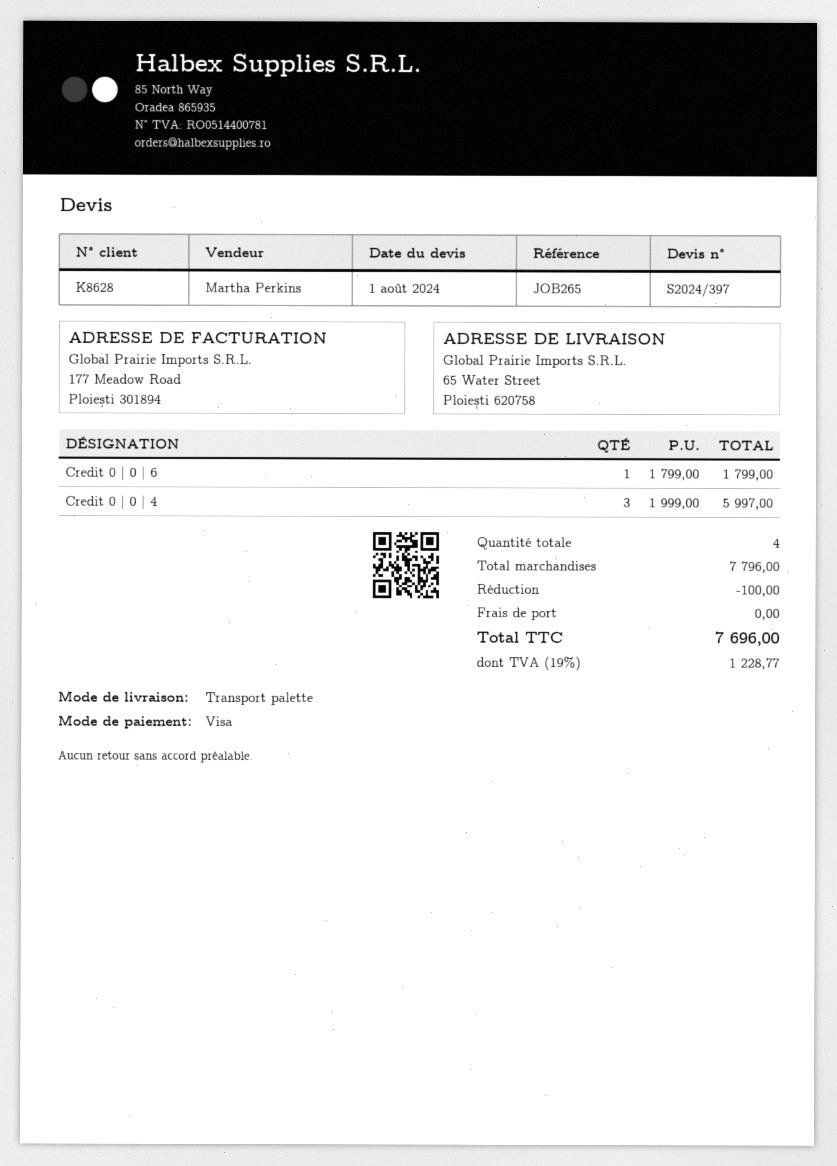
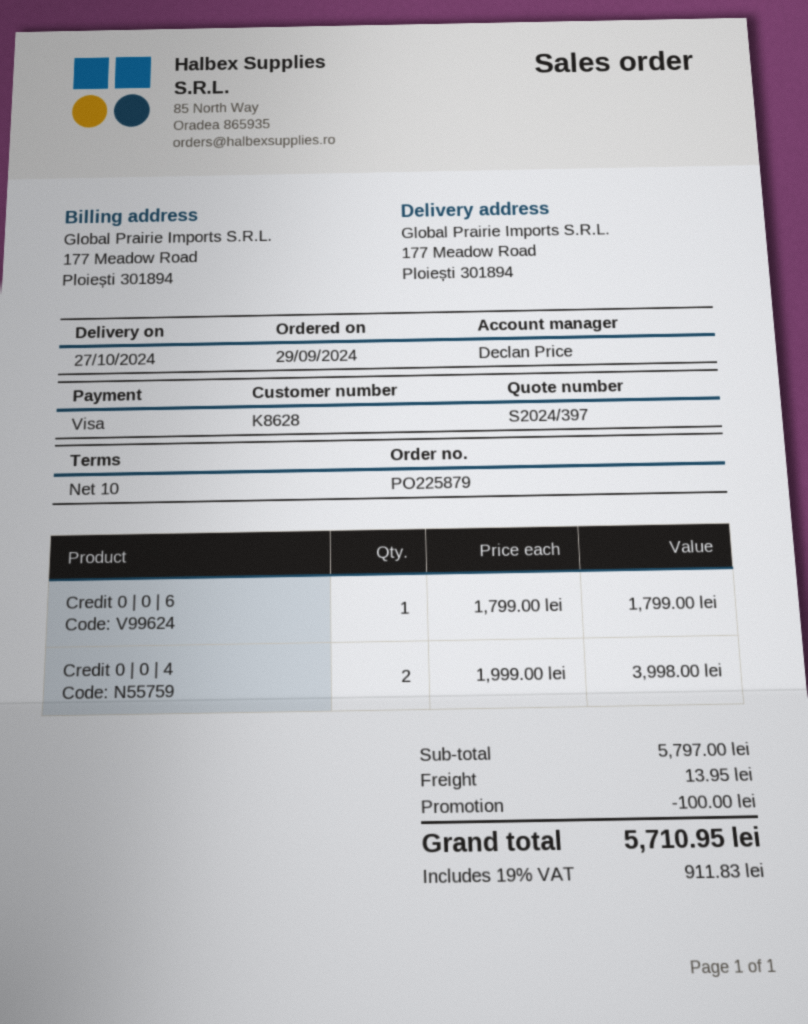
sales rep: Martha Perkins -> Declan Price
ship to: 65 Water Street, Ploiești 620758 -> 177 Meadow Road, Ploiești 301894
Credit 0 | 0 | 4: 3 x 1999.00 = 5997.00 -> 2 x 1999.00 = 3998.00
subtotal: 7796.00 -> 5797.00
shipping: 0.00 -> 13.95
tax: 19% = 1228.77 -> 19% = 911.83
total: 7696.00 -> 5710.95

